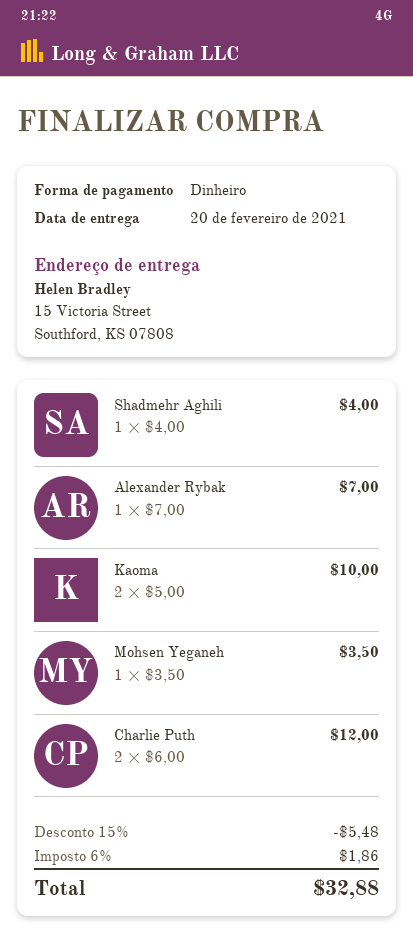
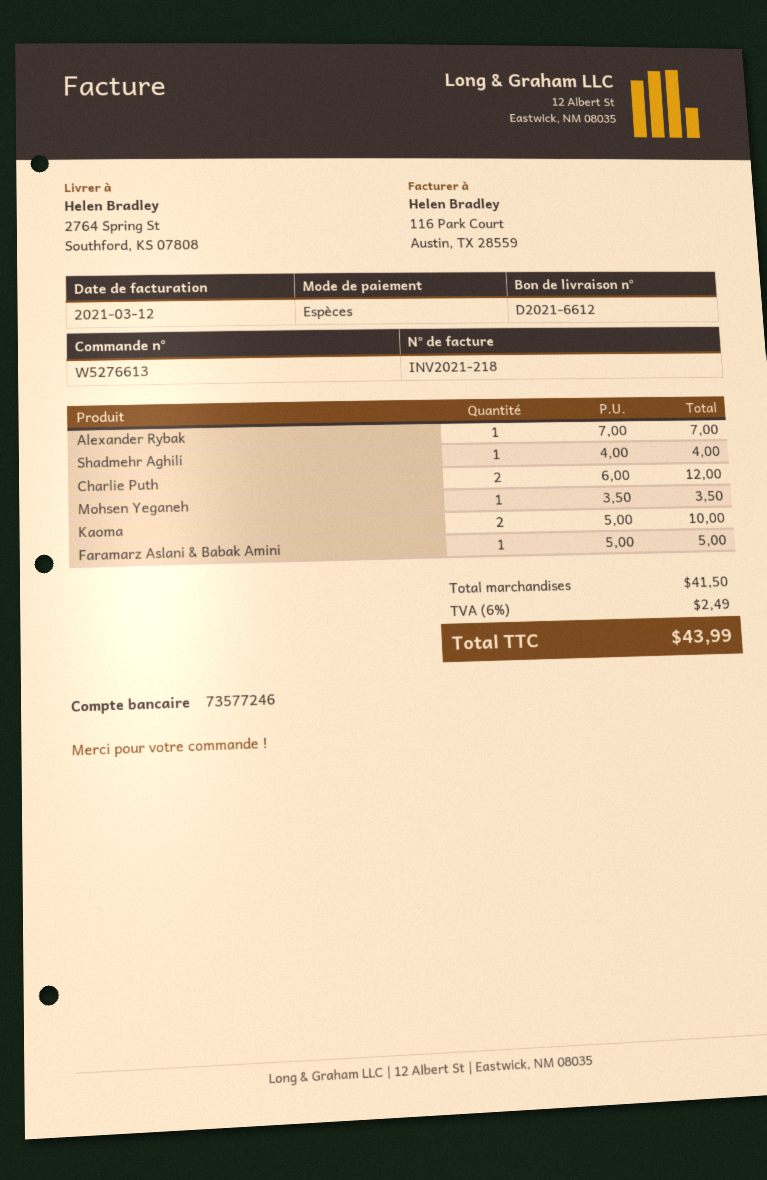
ship to: 15 Victoria Street, Southford, KS 07808 -> 2764 Spring St, Southford, KS 07808
Faramarz Aslani & Babak Amini: none -> 1 x 5.00 = 5.00
discount: 15% = 5.48 -> none
tax: 6% = 1.86 -> 6% = 2.49
total: 32.88 -> 43.99

